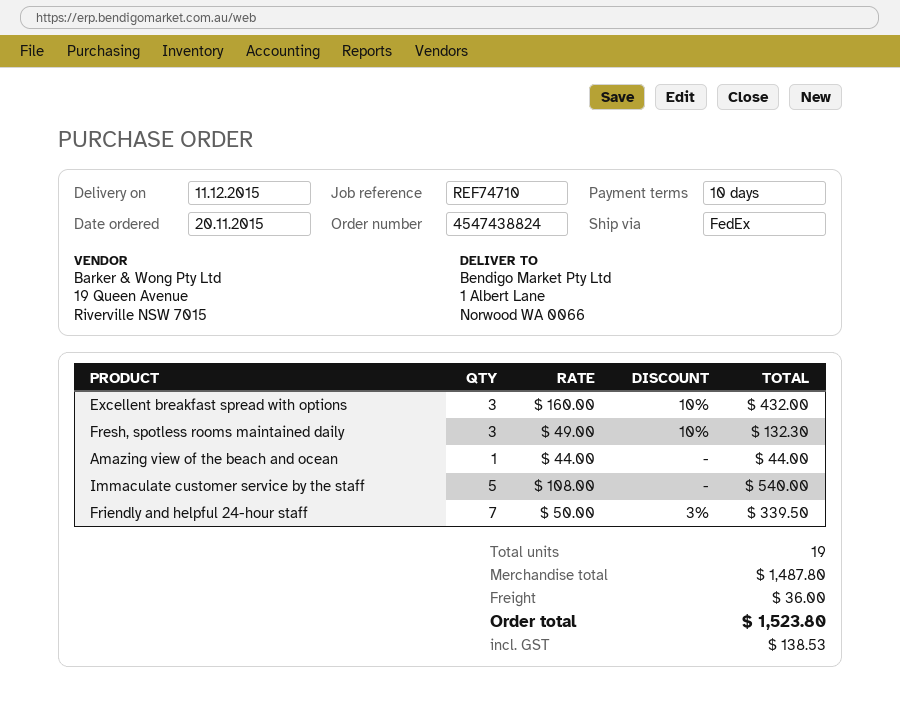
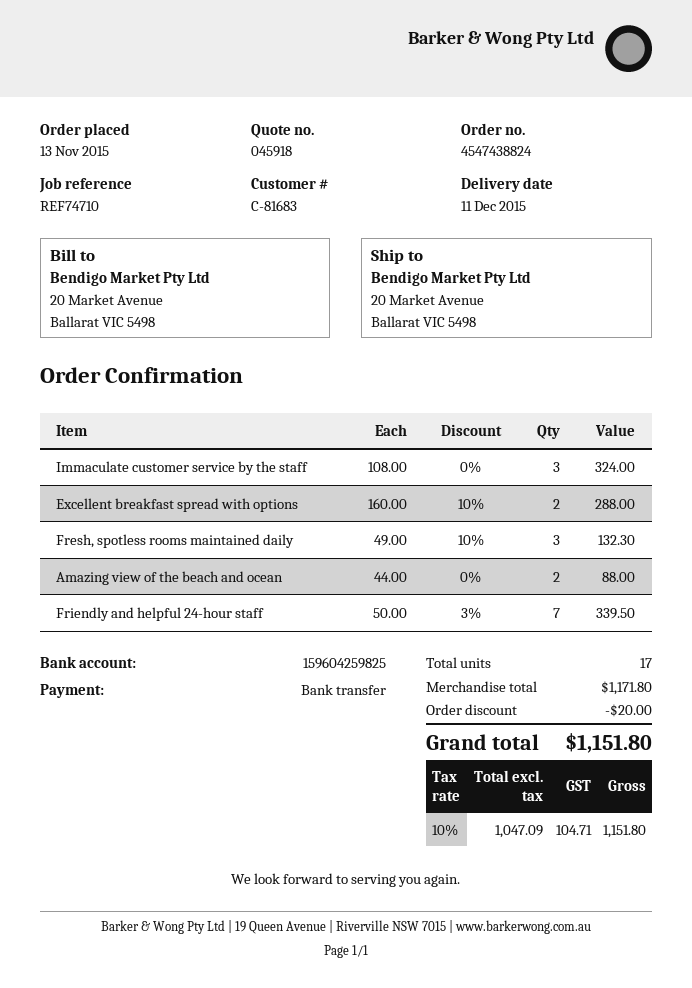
order date: 2015-11-20 -> 2015-11-13
ship to: 1 Albert Lane, Norwood WA 0066 -> 20 Market Avenue, Ballarat VIC 5498
Excellent breakfast spread with options: 3 x 160.00 - 10% = 432.00 -> 2 x 160.00 - 10% = 288.00
Amazing view of the beach and ocean: 1 x 44.00 = 44.00 -> 2 x 44.00 = 88.00
Immaculate customer service by the staff: 5 x 108.00 = 540.00 -> 3 x 108.00 = 324.00
total quantity: 19 -> 17
subtotal: 1487.80 -> 1171.80
discount: none -> 20.00
shipping: 36.00 -> none
tax: 138.53 -> 104.71
total: 1523.80 -> 1151.80

